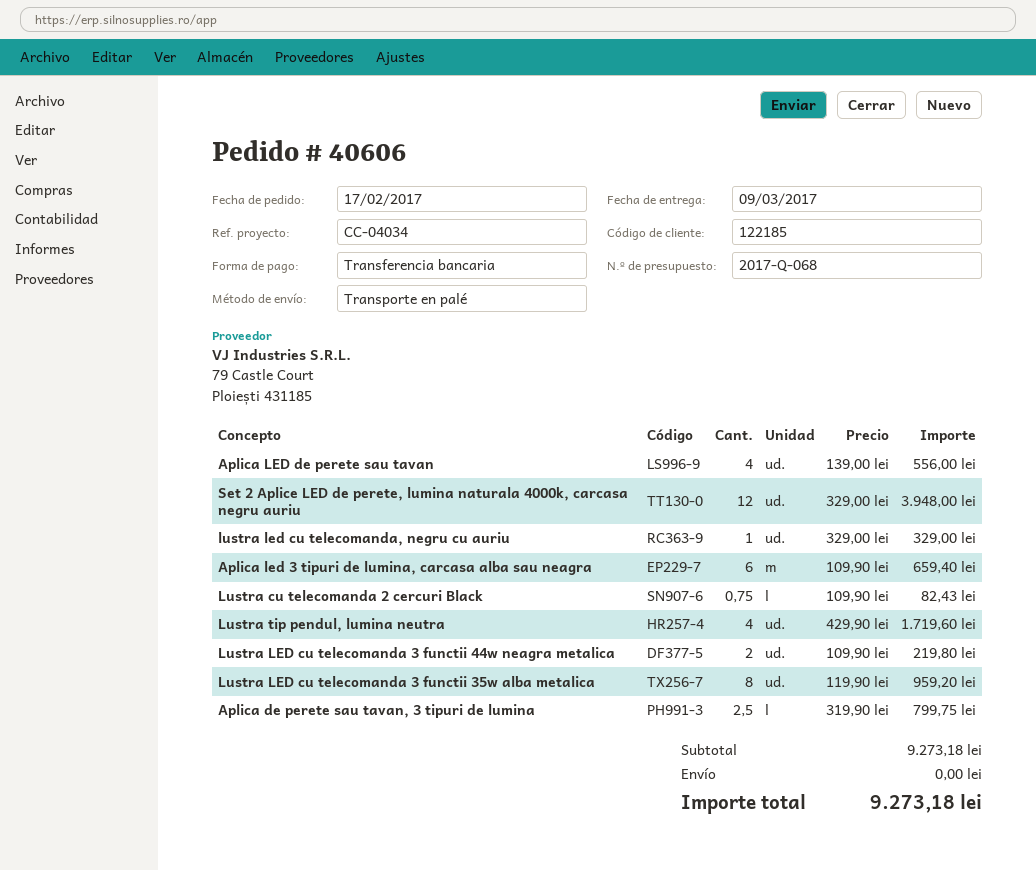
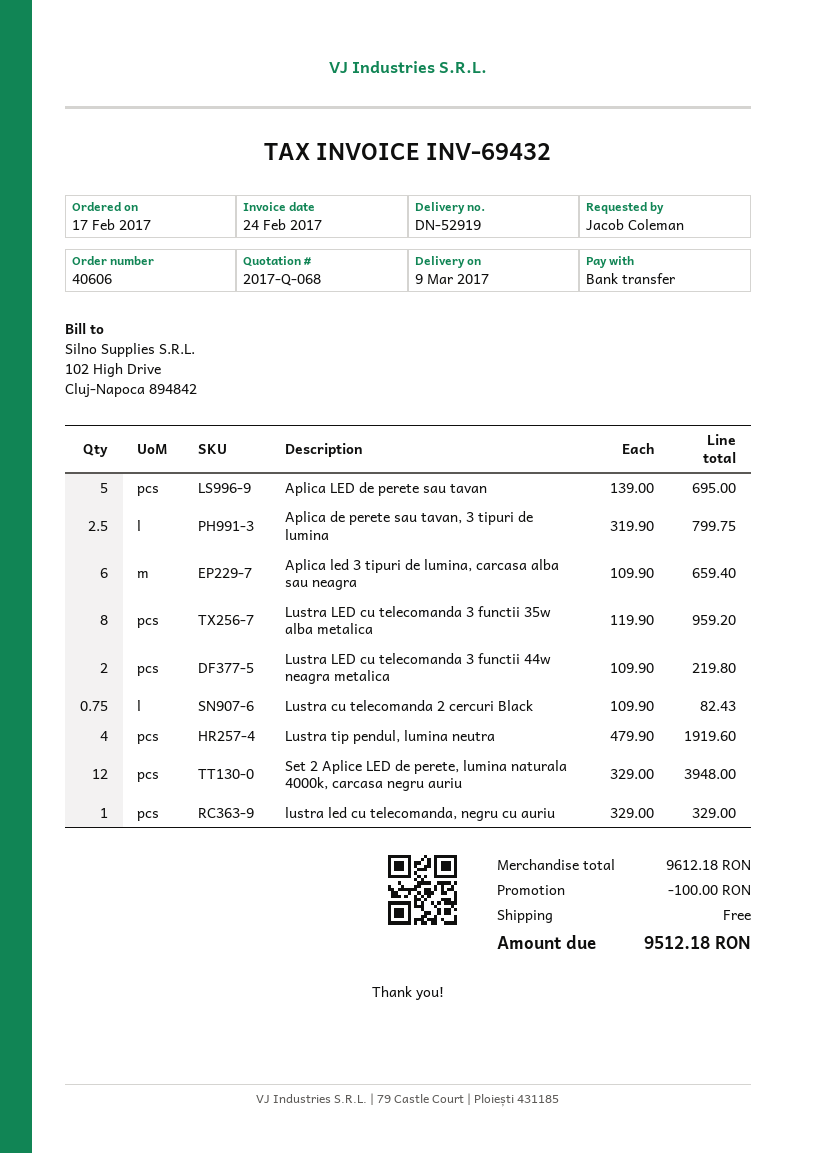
Aplica LED de perete sau tavan: 4 x 139.00 = 556.00 -> 5 x 139.00 = 695.00
Lustra tip pendul, lumina neutra: 4 x 429.90 = 1719.60 -> 4 x 479.90 = 1919.60
subtotal: 9273.18 -> 9612.18
discount: none -> 100.00
total: 9273.18 -> 9512.18

